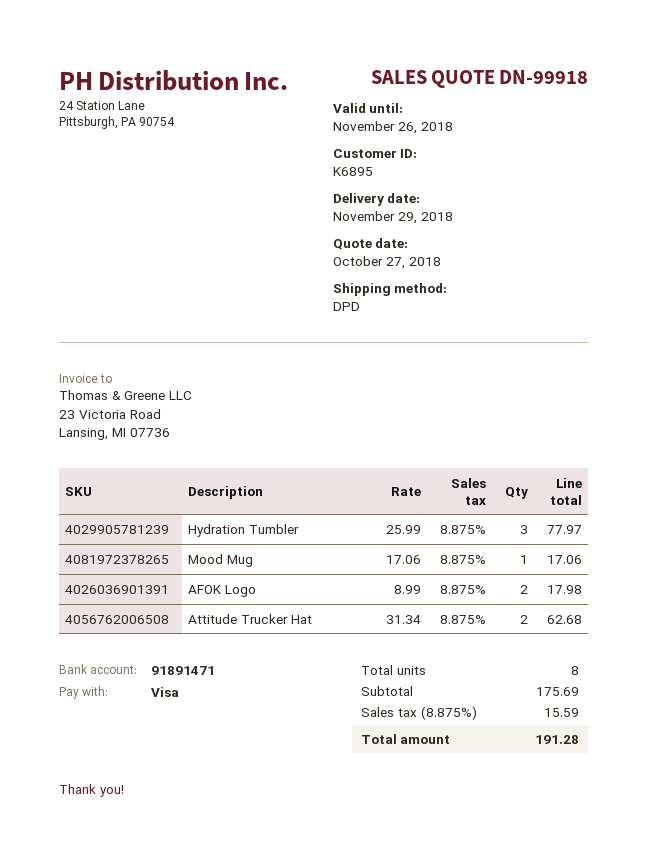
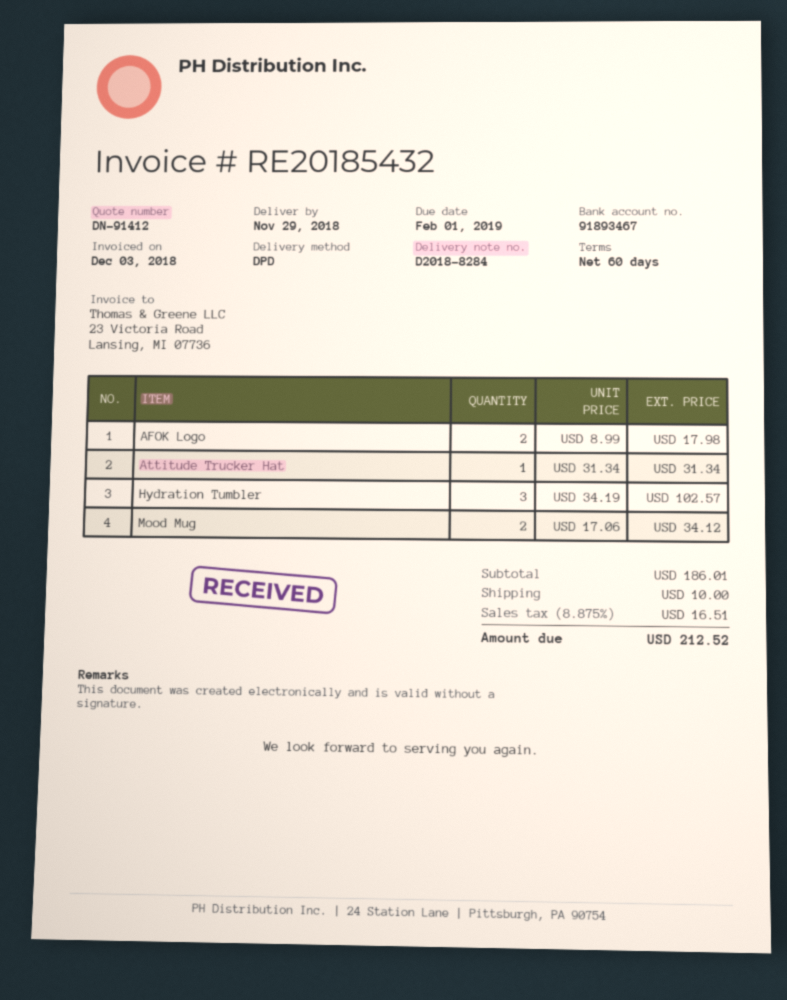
quote number: DN-99918 -> DN-91412
bank account: 91891471 -> 91893467
Hydration Tumbler: 3 x 25.99 = 77.97 -> 3 x 34.19 = 102.57
Mood Mug: 1 x 17.06 = 17.06 -> 2 x 17.06 = 34.12
Attitude Trucker Hat: 2 x 31.34 = 62.68 -> 1 x 31.34 = 31.34
subtotal: 175.69 -> 186.01
shipping: none -> 10.00
tax: 8.875% = 15.59 -> 8.875% = 16.51
total: 191.28 -> 212.52

